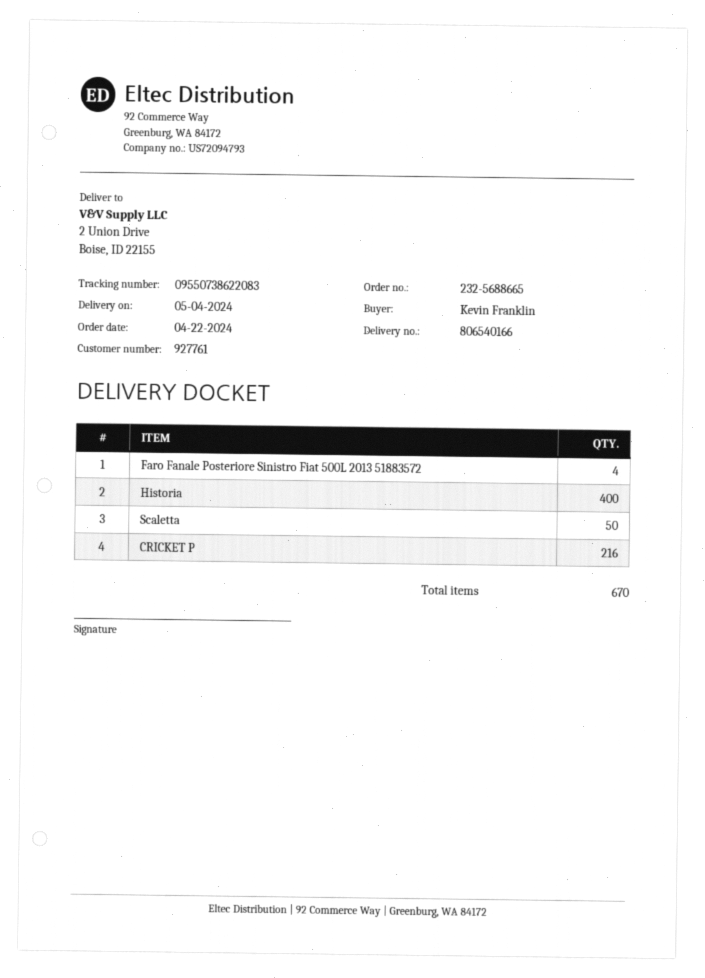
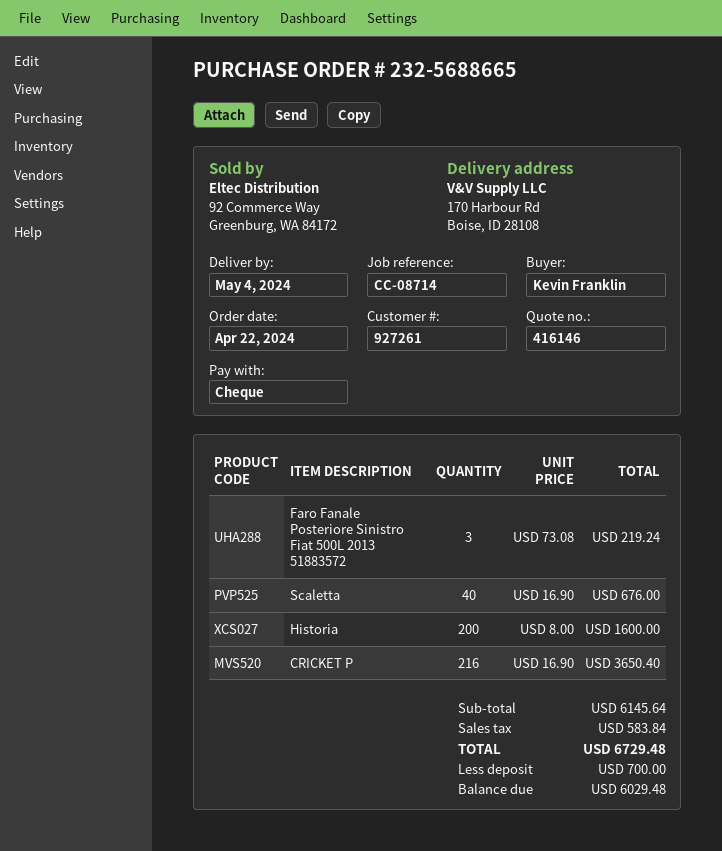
customer number: 927761 -> 927261
ship to: 2 Union Drive, Boise, ID 22155 -> 170 Harbour Rd, Boise, ID 28108
Faro Fanale Posteriore Sinistro Fiat 500L 2013 51883572: 4 -> 3
Historia: 400 -> 200
Scaletta: 50 -> 40

